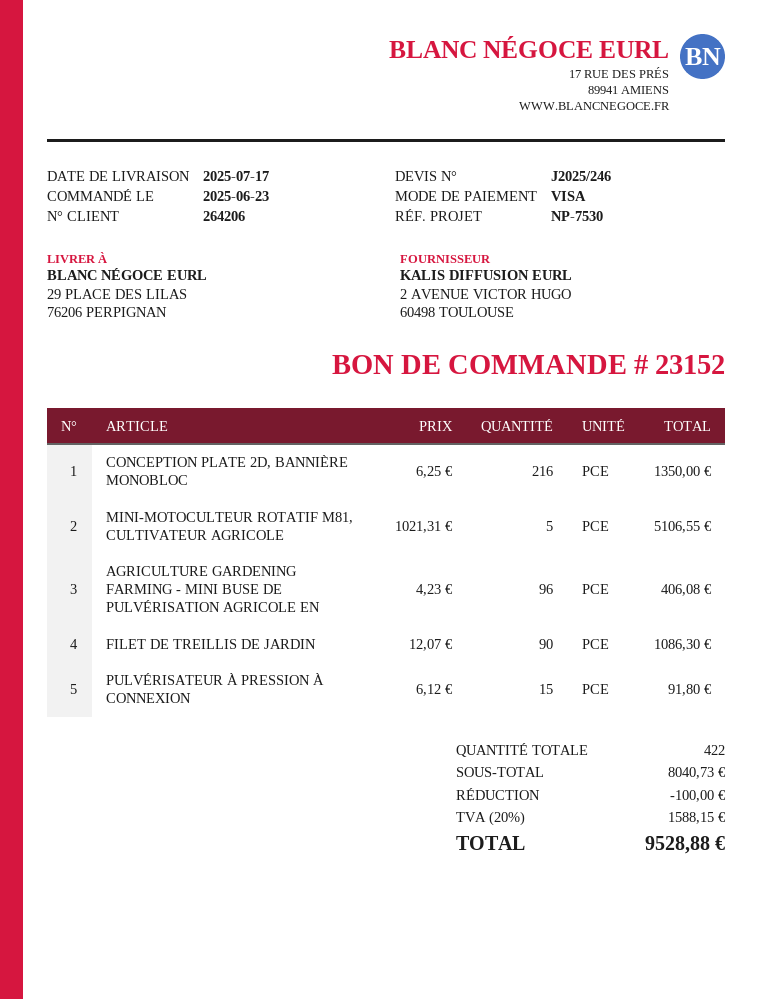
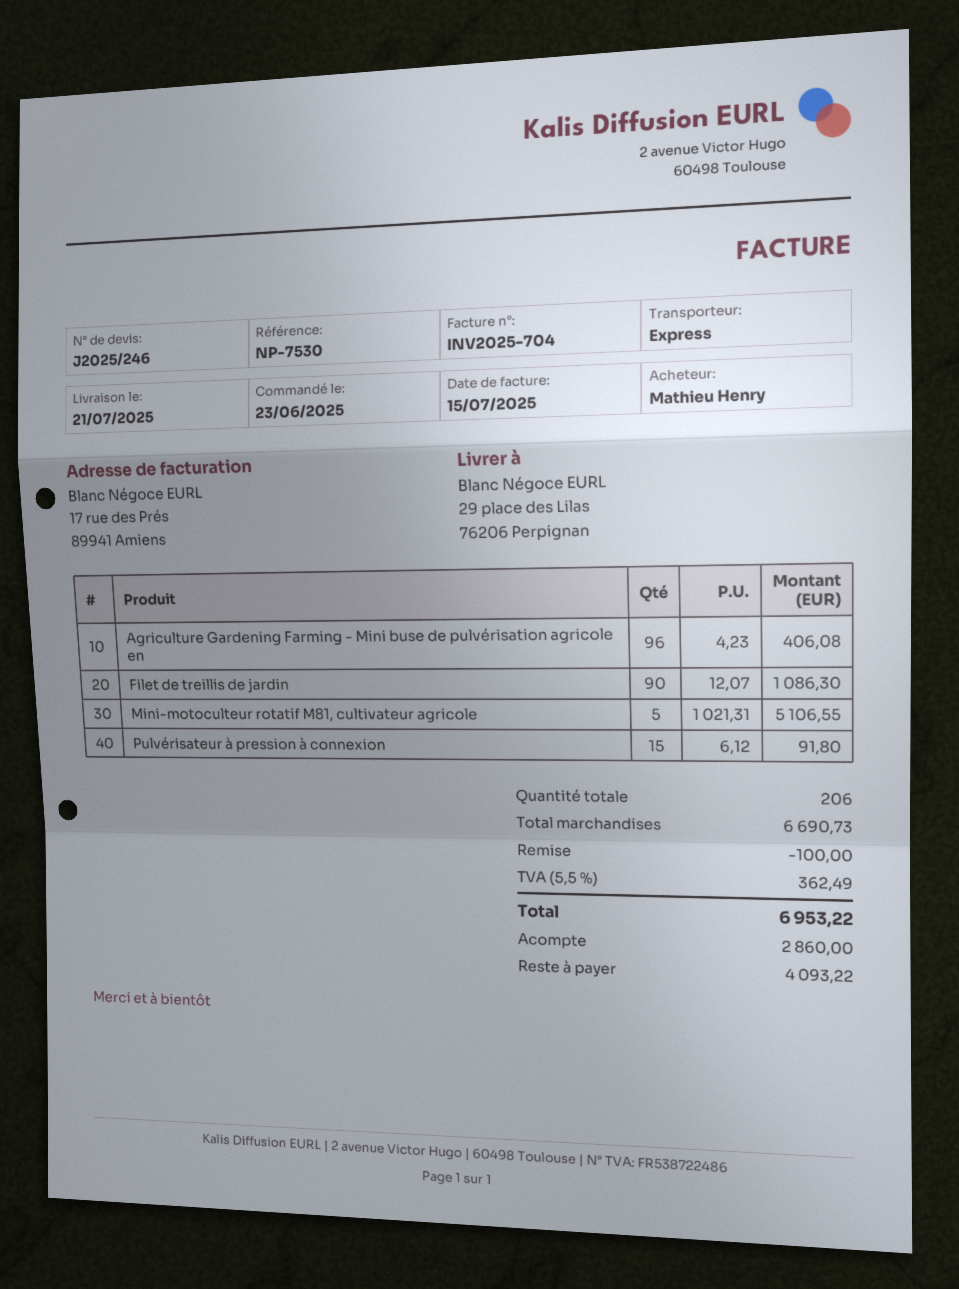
delivery date: 2025-07-17 -> 2025-07-21
CONCEPTION PLATE 2D, BANNIÈRE MONOBLOC: 216 x 6.25 = 1350.00 -> none
total quantity: 422 -> 206
subtotal: 8040.73 -> 6690.73
tax: 20% = 1588.15 -> 5.5% = 362.49
total: 9528.88 -> 6953.22

